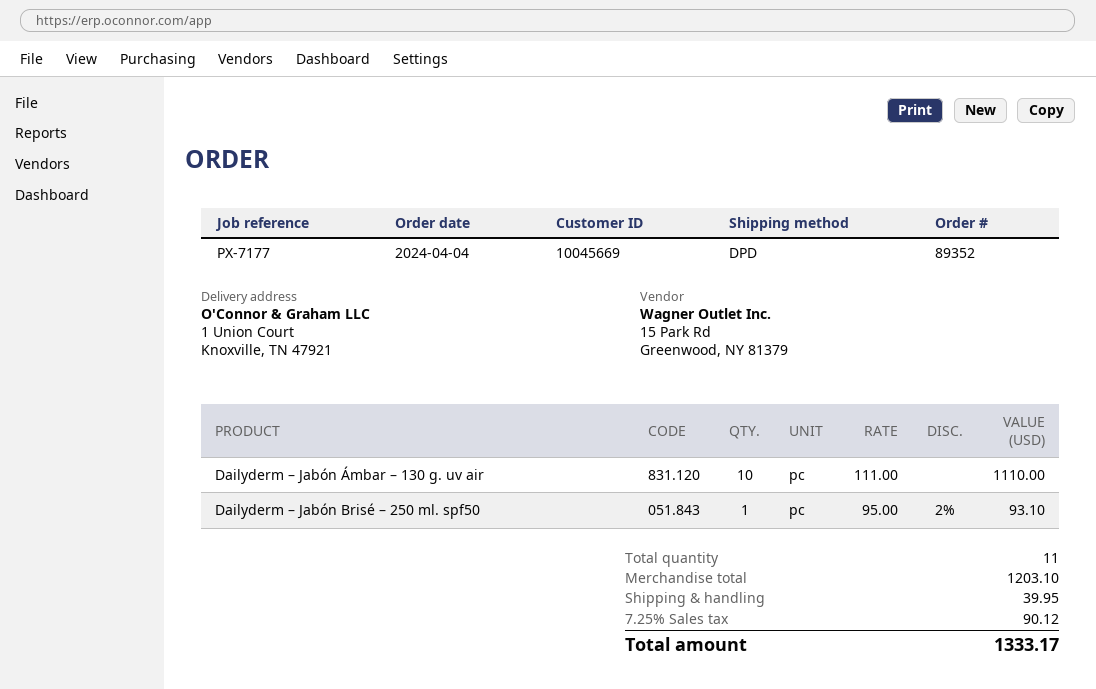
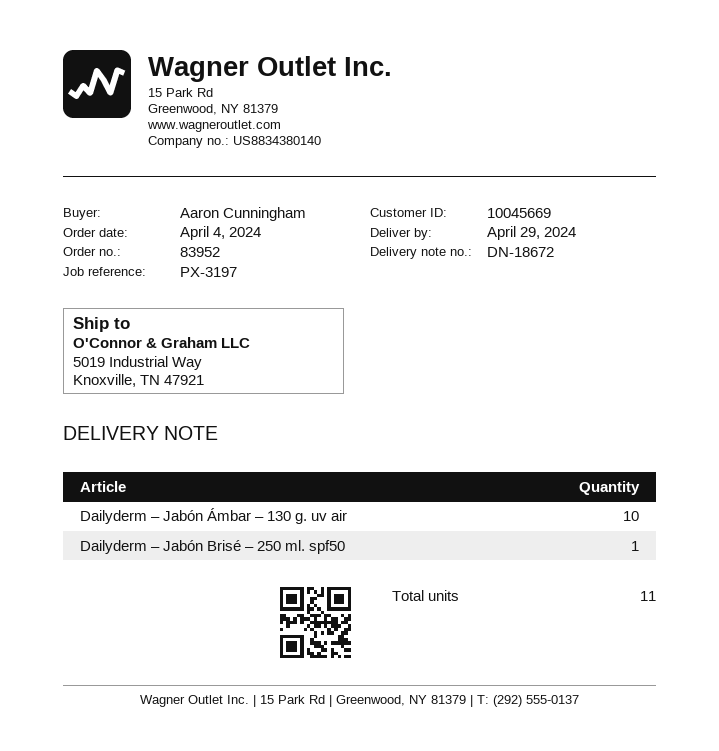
order number: 89352 -> 83952
reference: PX-7177 -> PX-3197
ship to: 1 Union Court, Knoxville, TN 47921 -> 5019 Industrial Way, Knoxville, TN 47921

